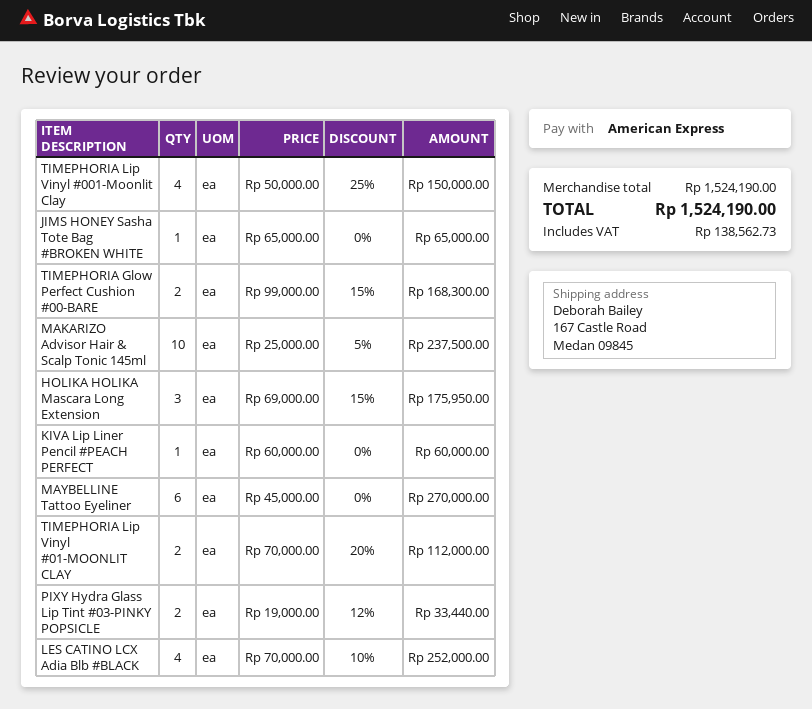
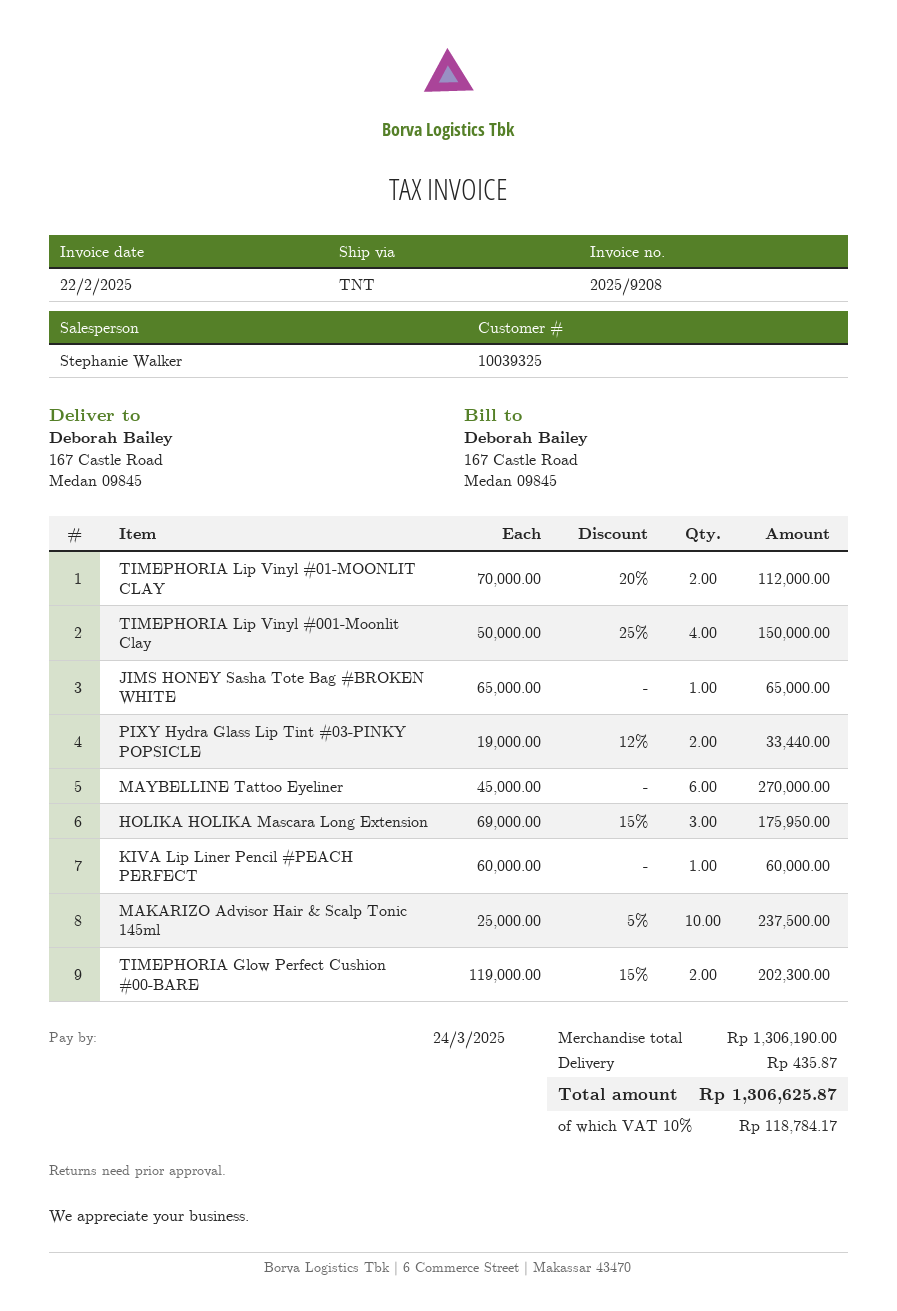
TIMEPHORIA Glow Perfect Cushion #00-BARE: 2 x 99000.00 - 15% = 168300.00 -> 2 x 119000.00 - 15% = 202300.00
LES CATINO LCX Adia Blb #BLACK: 4 x 70000.00 - 10% = 252000.00 -> none
subtotal: 1524190.00 -> 1306190.00
shipping: none -> 435.87
tax: 138562.73 -> 118784.17
total: 1524190.00 -> 1306625.87

